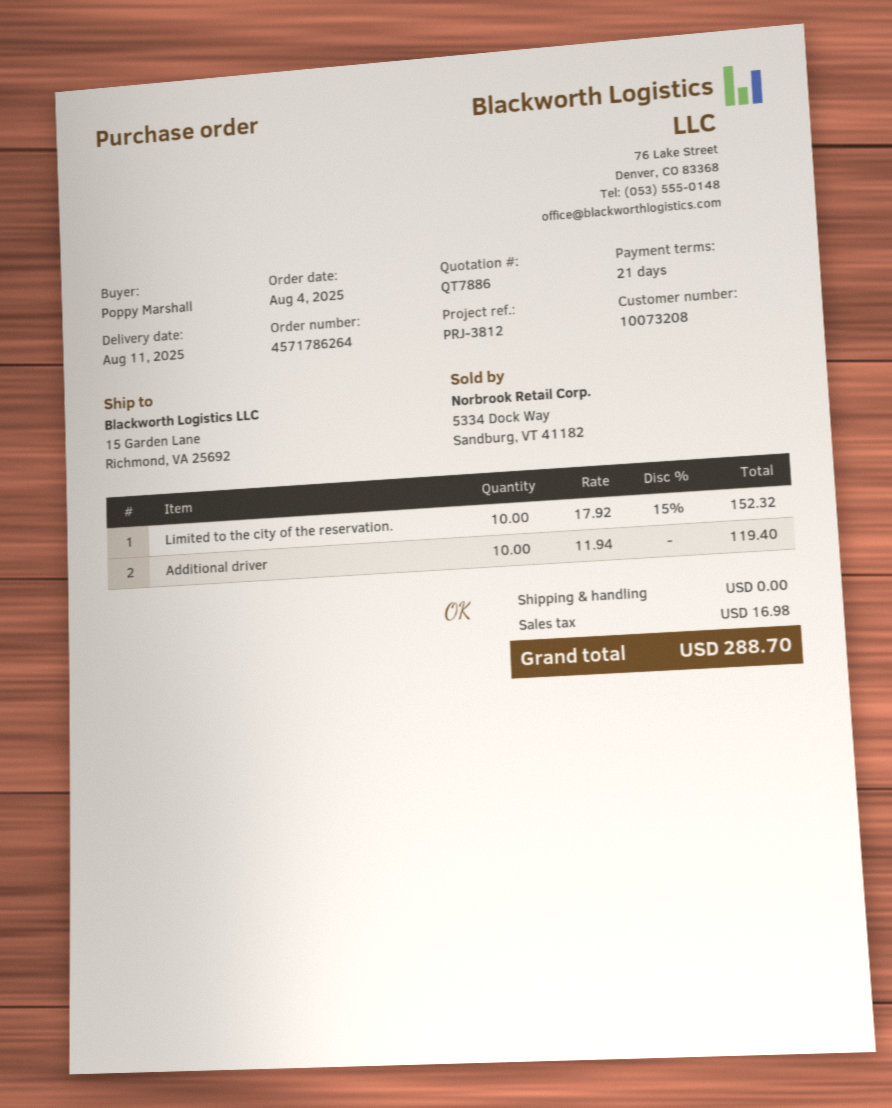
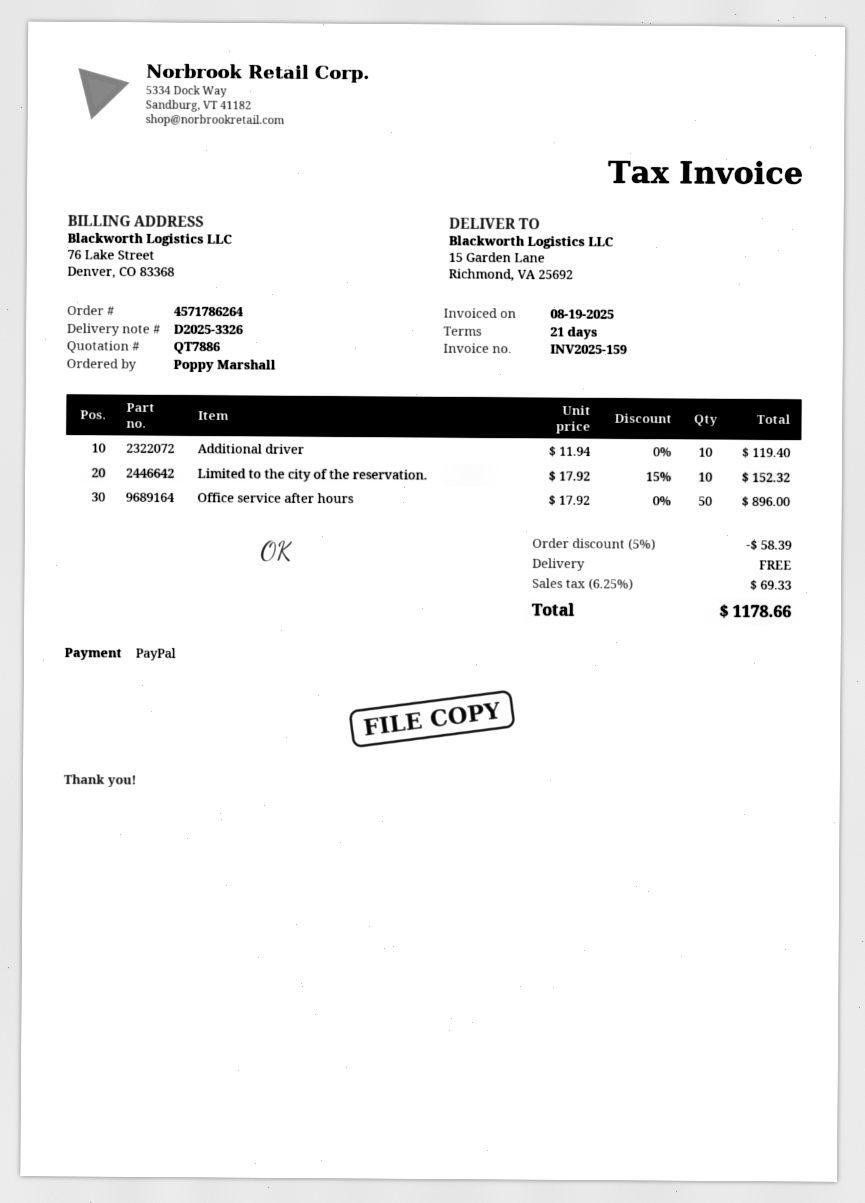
Office service after hours: none -> 50 x 17.92 = 896.00
discount: none -> 5% = 58.39
tax: 16.98 -> 69.33
total: 288.70 -> 1178.66

